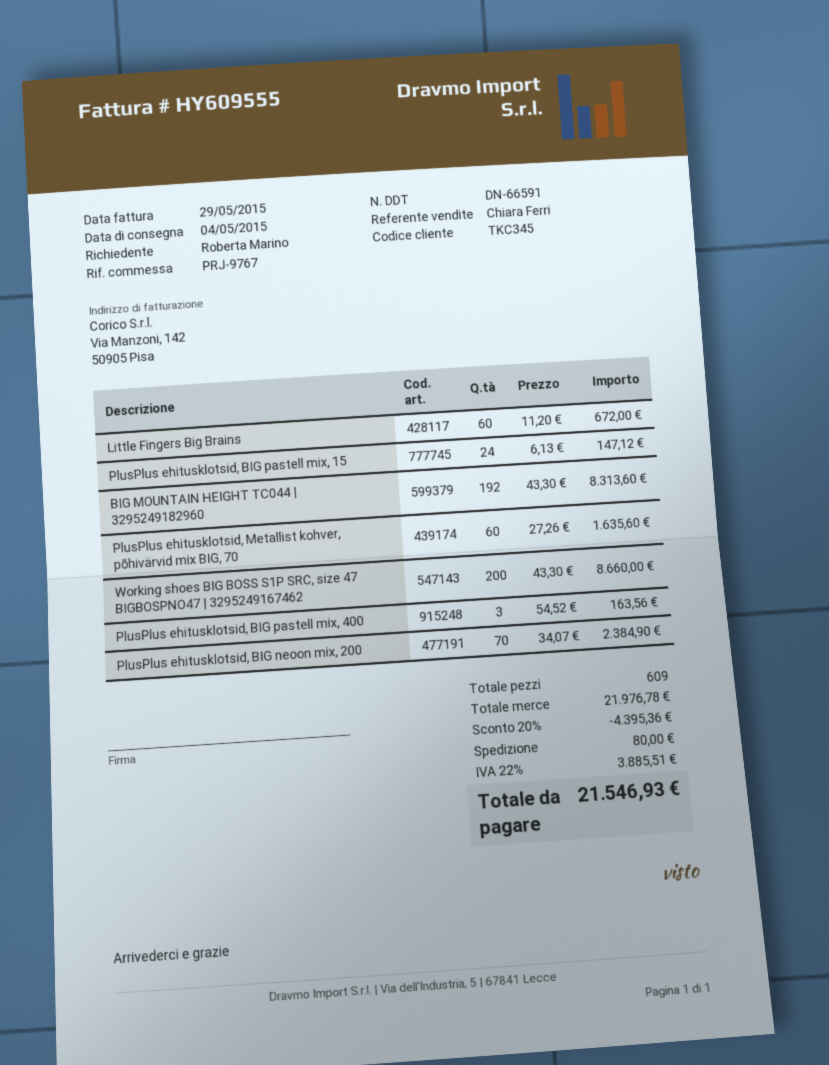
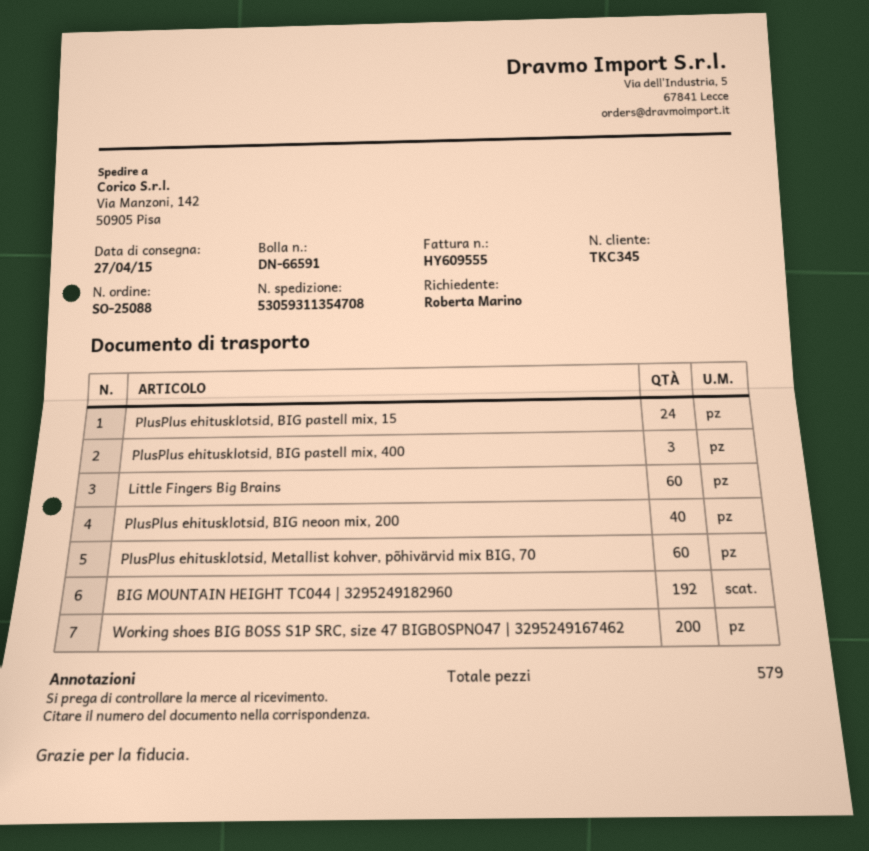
delivery date: 2015-05-04 -> 2015-04-27
PlusPlus ehitusklotsid, BIG neoon mix, 200: 70 -> 40
total quantity: 609 -> 579

